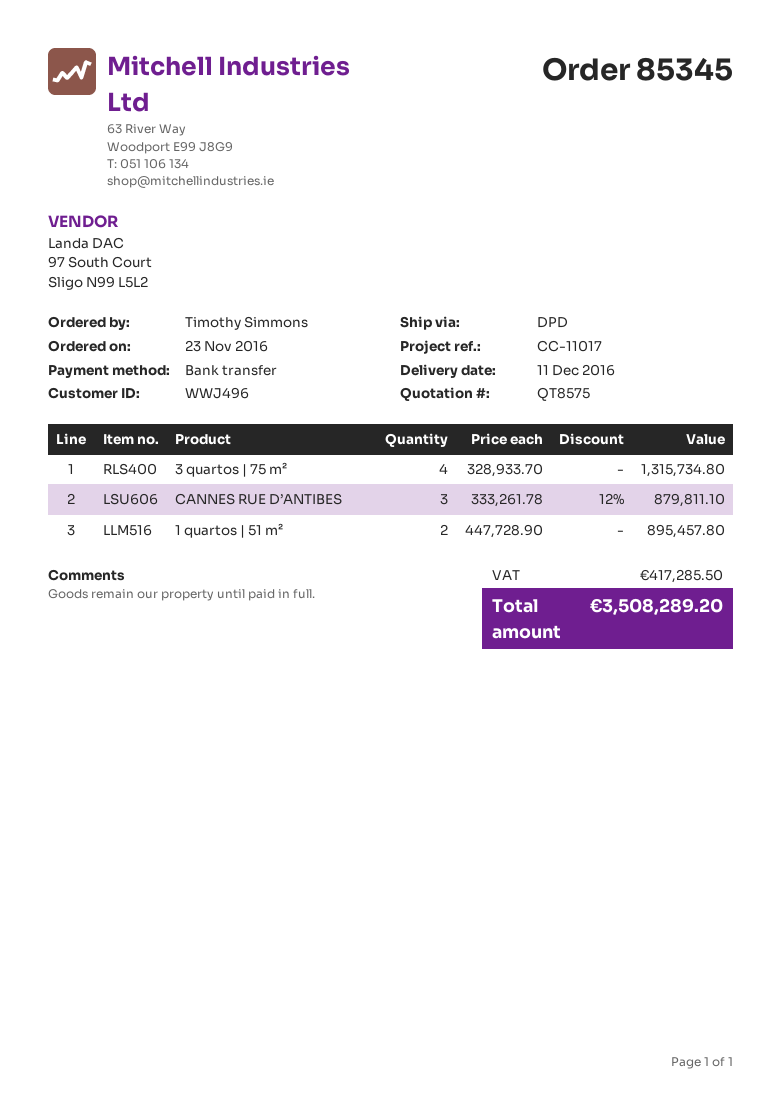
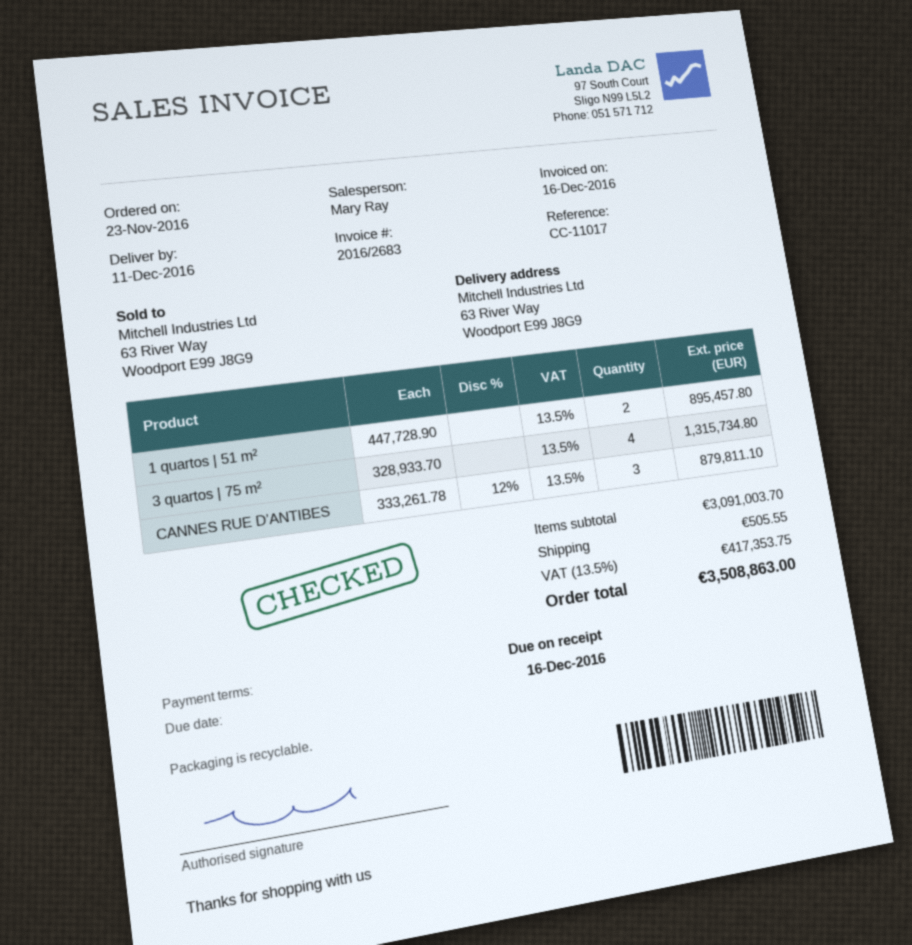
shipping: none -> 505.55
tax: 417285.50 -> 417353.75
total: 3508289.20 -> 3508863.00

